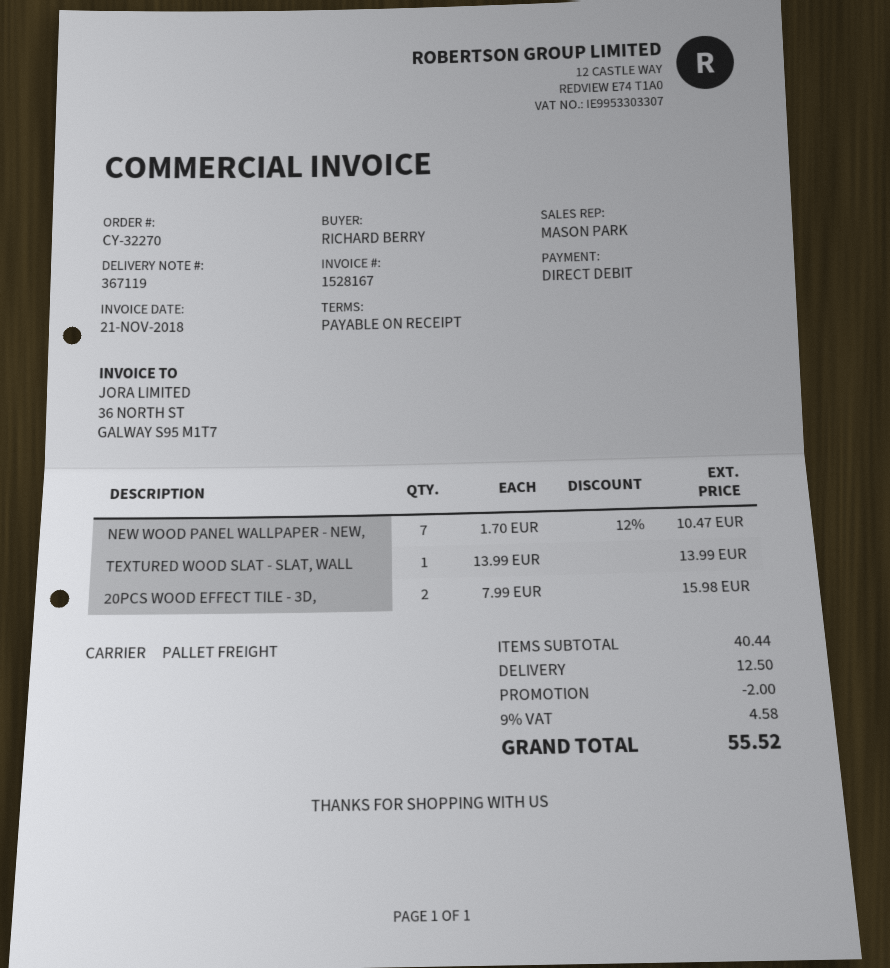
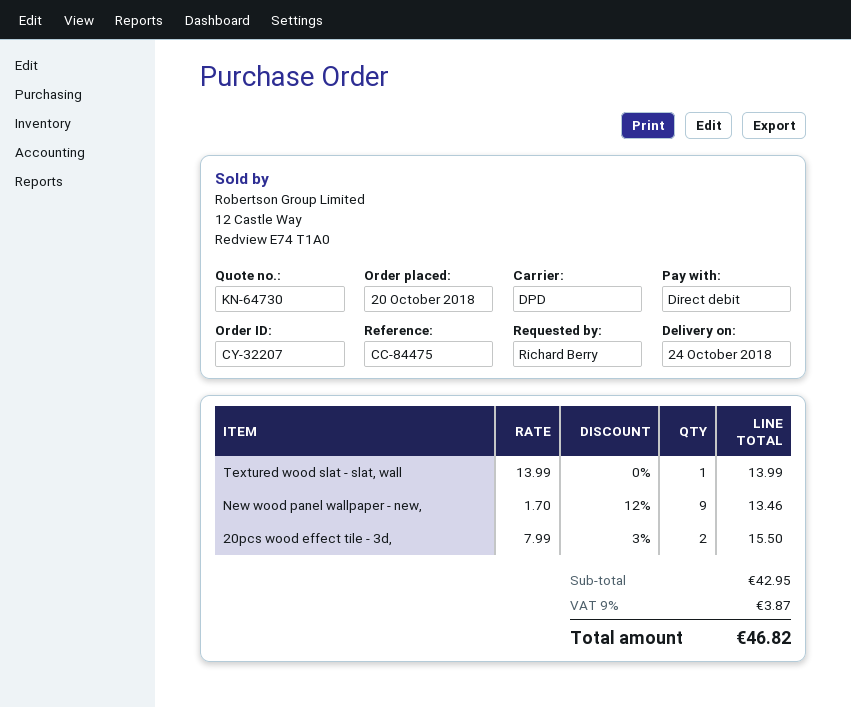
order number: CY-32270 -> CY-32207
shipping method: pallet freight -> DPD
NEW WOOD PANEL WALLPAPER - NEW,: 7 x 1.70 - 12% = 10.47 -> 9 x 1.70 - 12% = 13.46
20PCS WOOD EFFECT TILE - 3D,: 2 x 7.99 = 15.98 -> 2 x 7.99 - 3% = 15.50
subtotal: 40.44 -> 42.95
discount: 2.00 -> none
shipping: 12.50 -> none
tax: 9% = 4.58 -> 9% = 3.87
total: 55.52 -> 46.82

